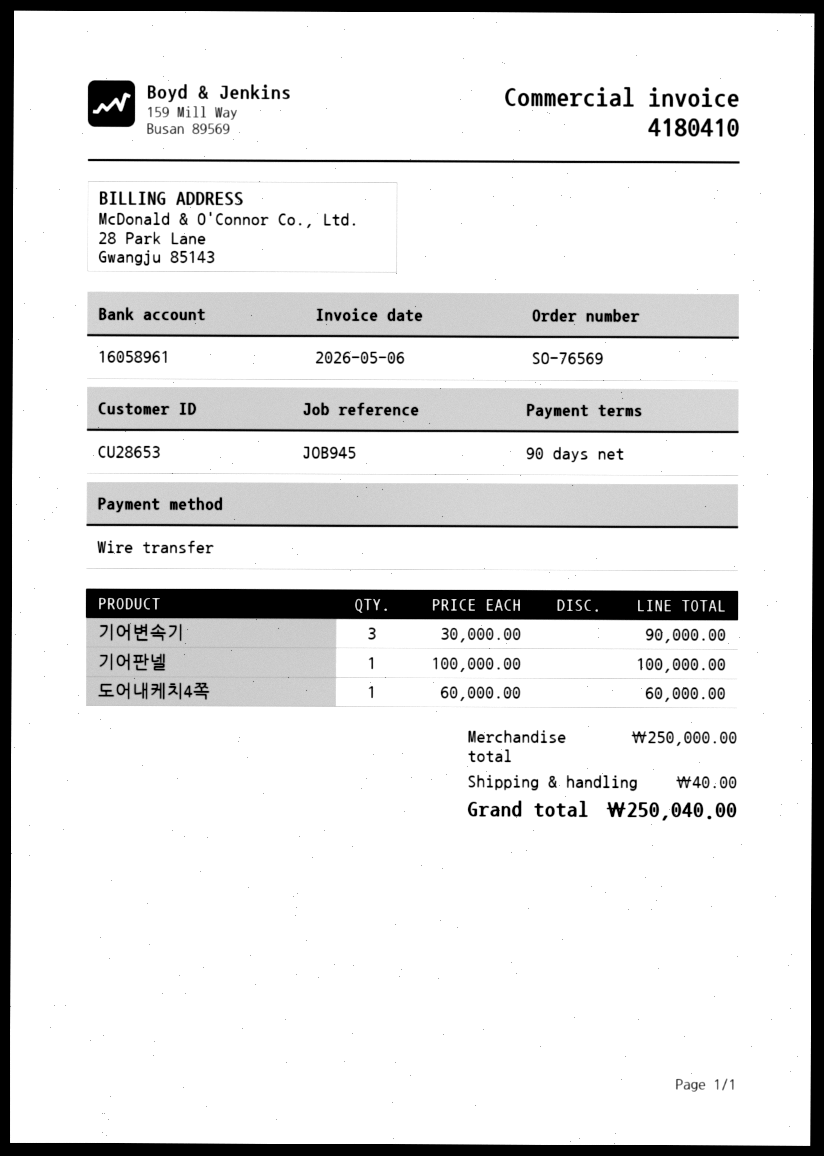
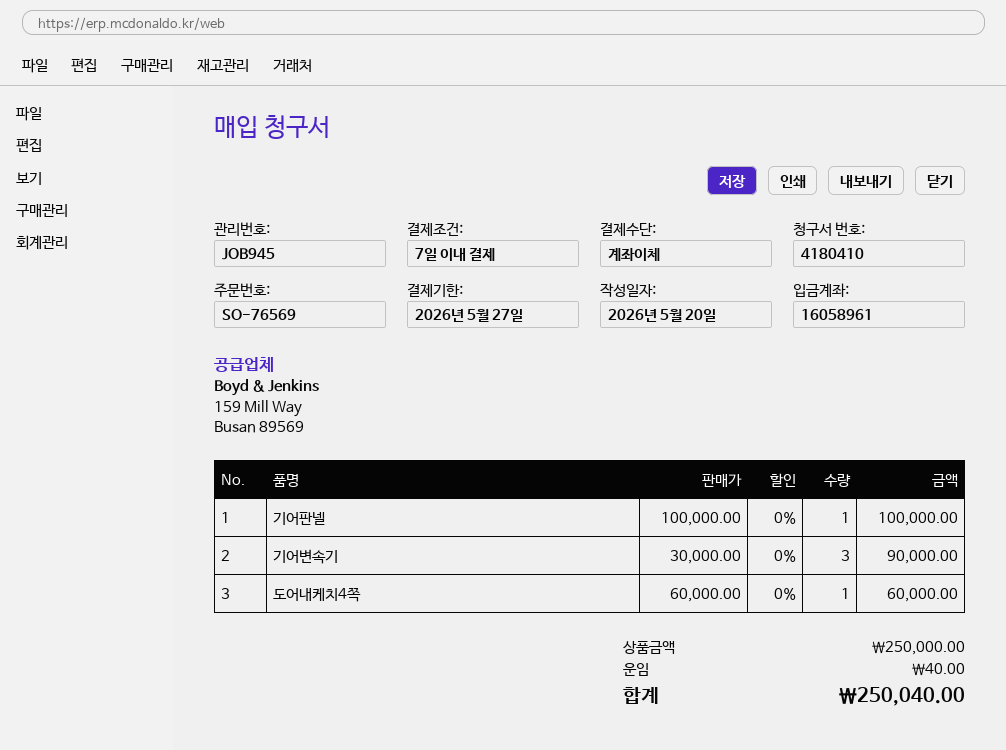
invoice date: 2026-05-06 -> 2026-05-20
payment terms: 90 days -> 7 days

